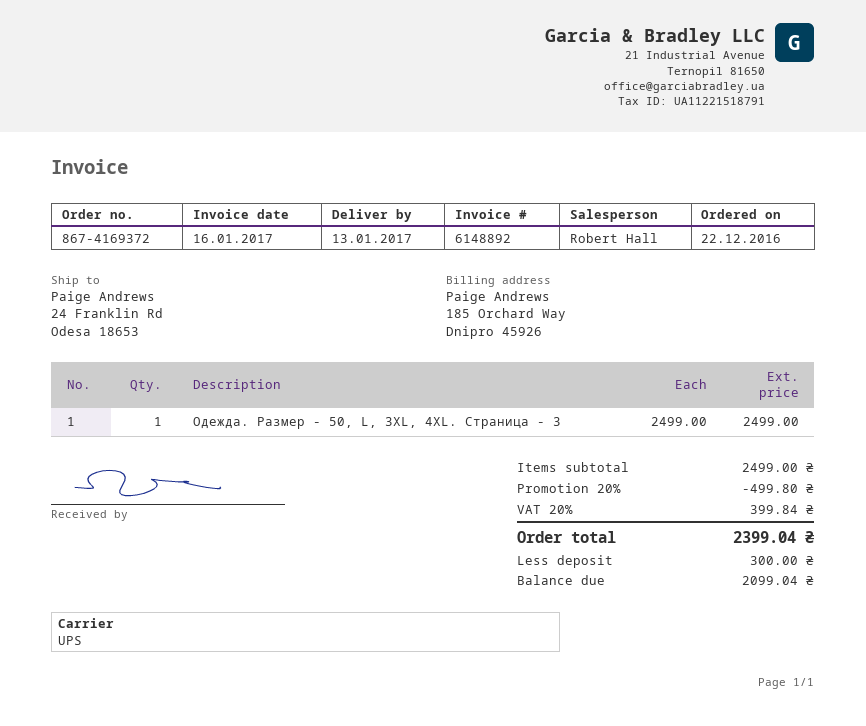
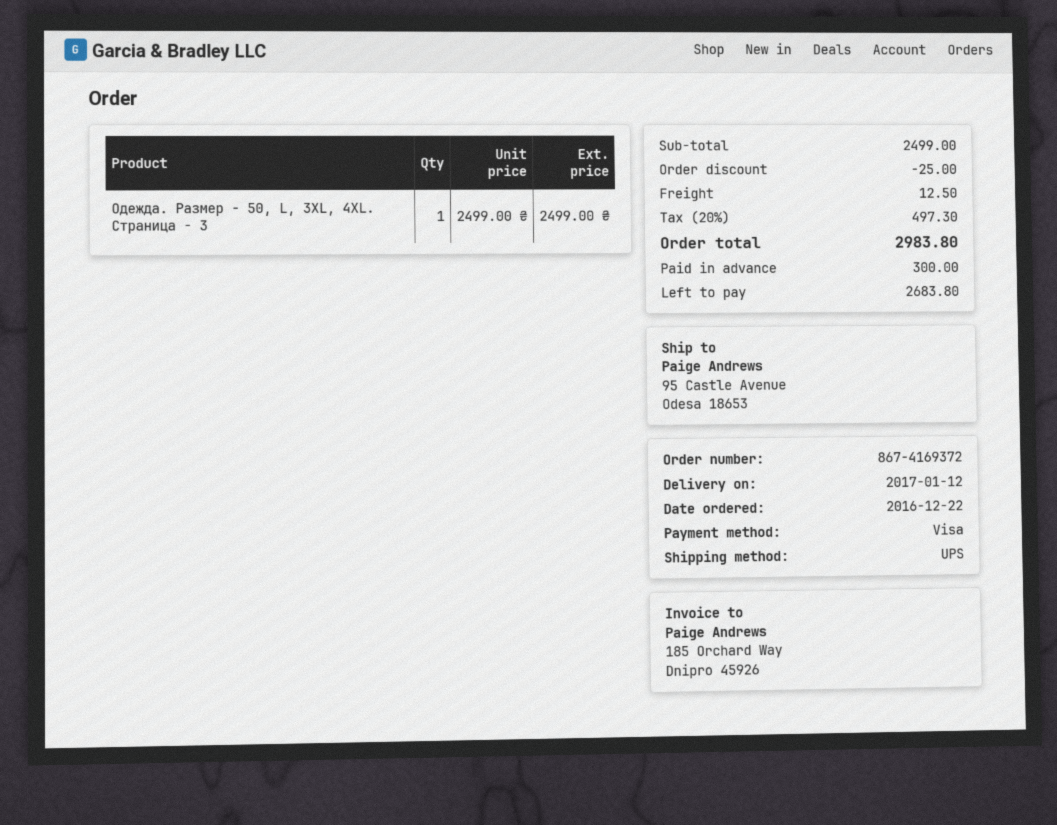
delivery date: 2017-01-13 -> 2017-01-12
ship to: 24 Franklin Rd, Odesa 18653 -> 95 Castle Avenue, Odesa 18653
discount: 499.80 -> 25.00
shipping: none -> 12.50
tax: 20% = 399.84 -> 20% = 497.30
total: 2399.04 -> 2983.80
balance: 2099.04 -> 2683.80

